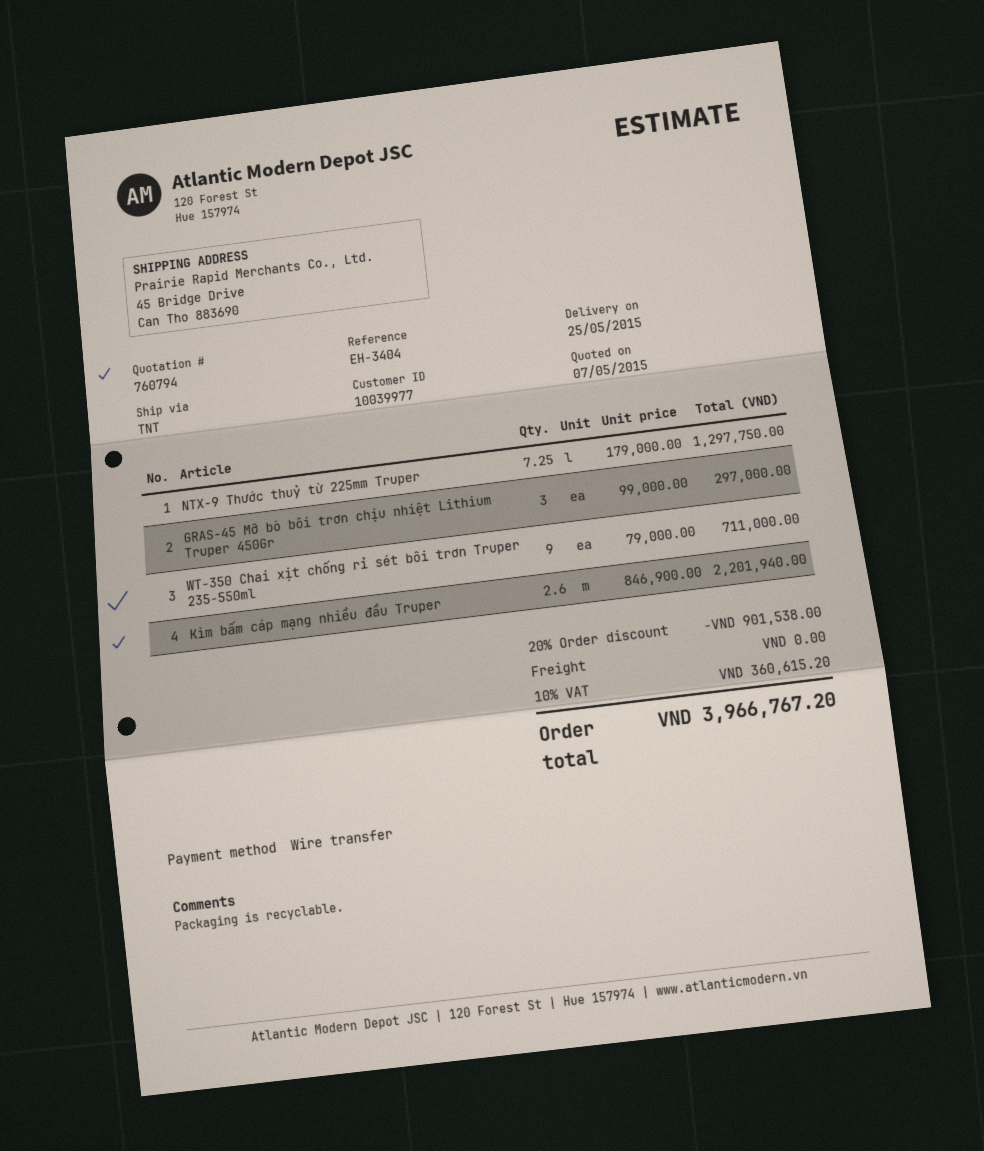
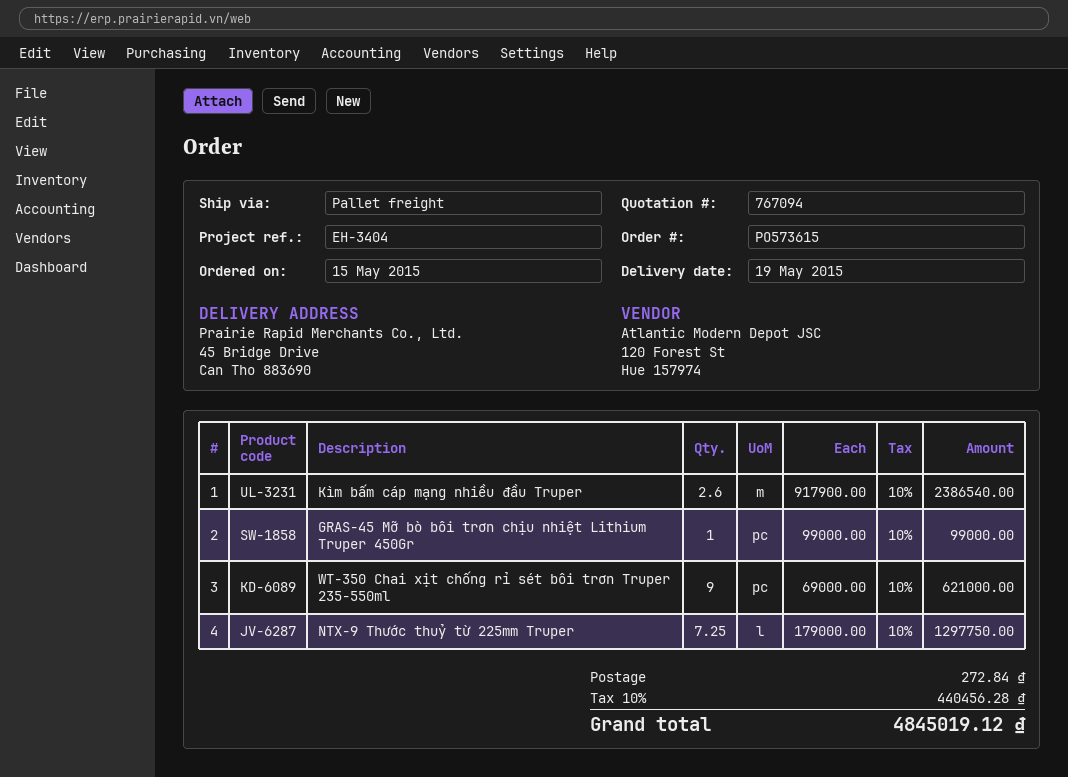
quote number: 760794 -> 767094
delivery date: 2015-05-25 -> 2015-05-19
shipping method: TNT -> pallet freight
GRAS-45 Mỡ bò bôi trơn chịu nhiệt Lithium Truper 450Gr: 3 x 99000.00 = 297000.00 -> 1 x 99000.00 = 99000.00
WT-350 Chai xịt chống rỉ sét bôi trơn Truper 235-550ml: 9 x 79000.00 = 711000.00 -> 9 x 69000.00 = 621000.00
Kìm bấm cáp mạng nhiều đầu Truper: 2.6 x 846900.00 = 2201940.00 -> 2.6 x 917900.00 = 2386540.00
discount: 20% = 901538.00 -> none
shipping: 0.00 -> 272.84
tax: 10% = 360615.20 -> 10% = 440456.28
total: 3966767.20 -> 4845019.12

